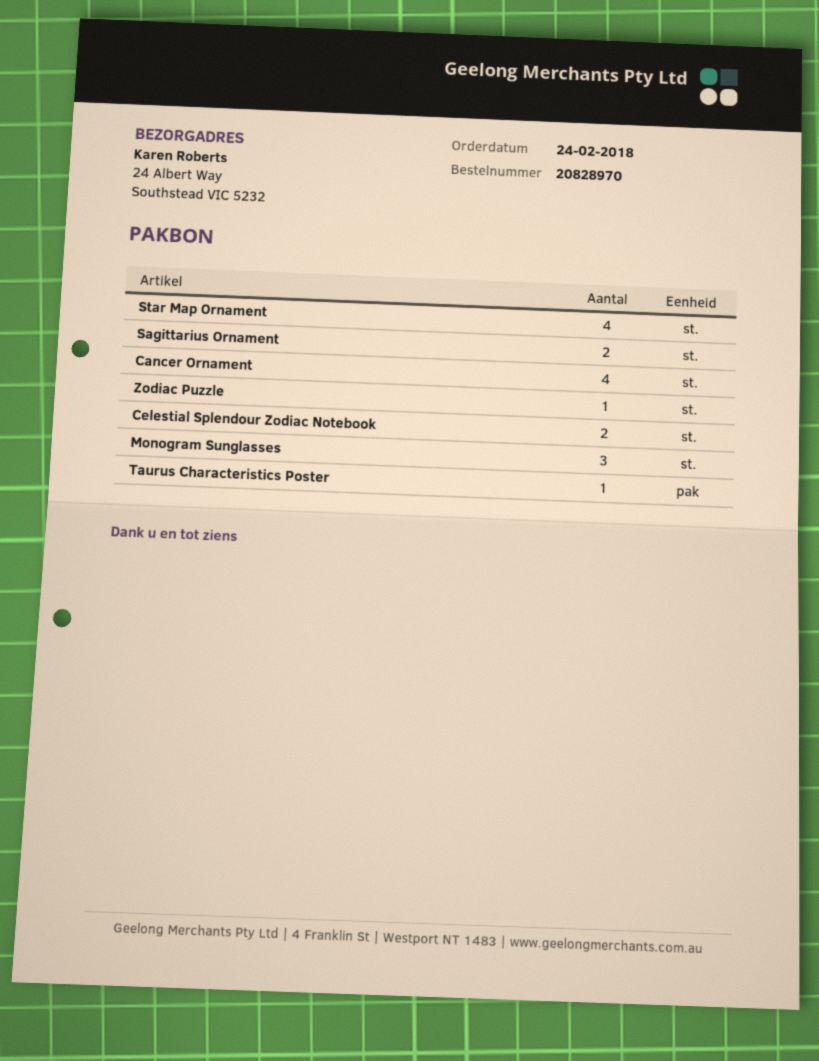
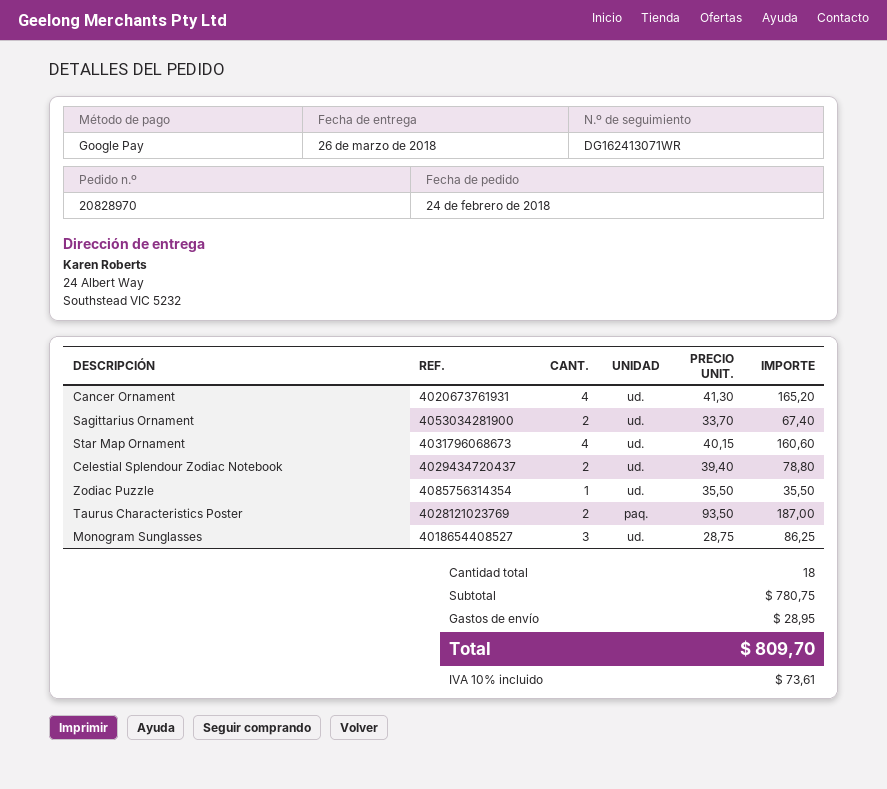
Taurus Characteristics Poster: 1 -> 2

